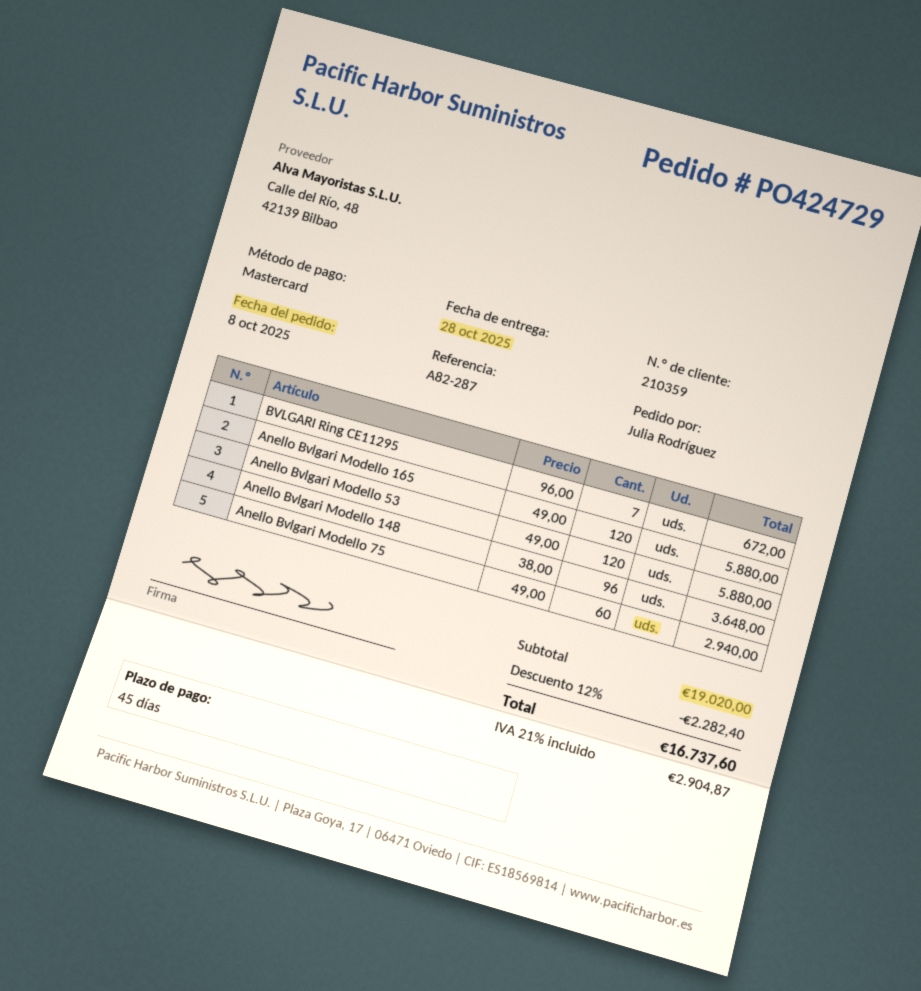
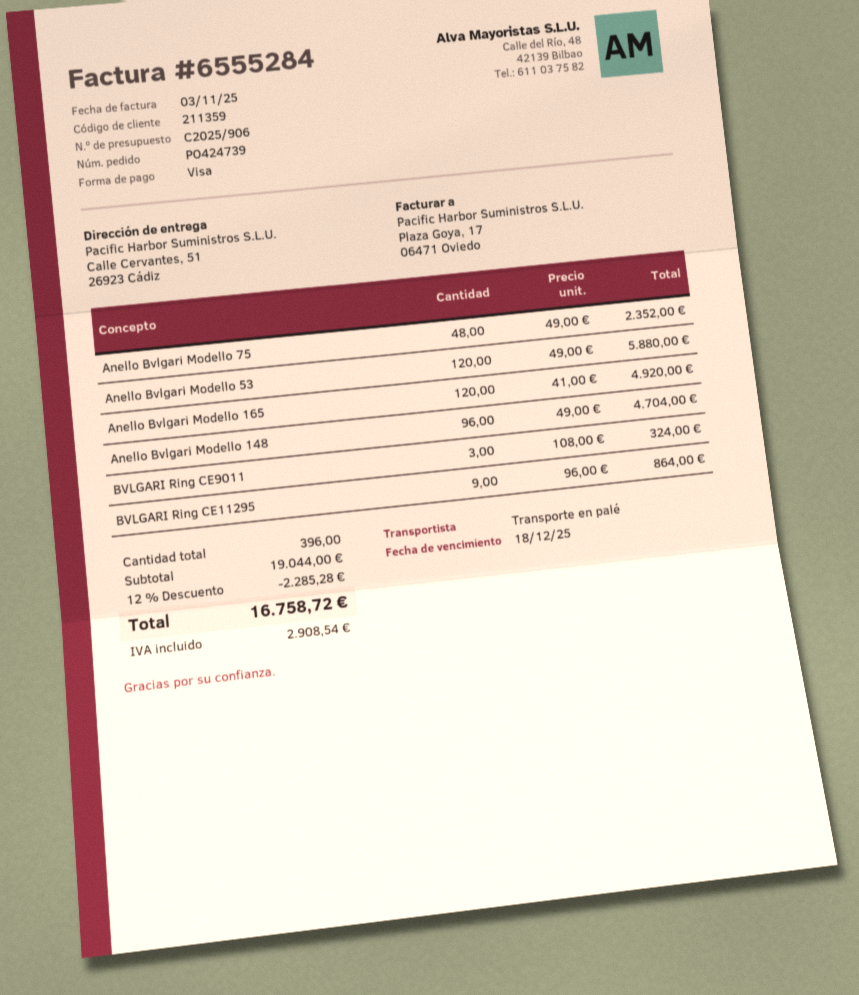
order number: PO424729 -> PO424739
customer number: 210359 -> 211359
payment method: Mastercard -> Visa
BVLGARI Ring CE11295: 7 x 96.00 = 672.00 -> 9 x 96.00 = 864.00
Anello Bvlgari Modello 165: 120 x 49.00 = 5880.00 -> 120 x 41.00 = 4920.00
Anello Bvlgari Modello 148: 96 x 38.00 = 3648.00 -> 96 x 49.00 = 4704.00
Anello Bvlgari Modello 75: 60 x 49.00 = 2940.00 -> 48 x 49.00 = 2352.00
BVLGARI Ring CE9011: none -> 3 x 108.00 = 324.00
subtotal: 19020.00 -> 19044.00
discount: 12% = 2282.40 -> 12% = 2285.28
tax: 2904.87 -> 2908.54
total: 16737.60 -> 16758.72

